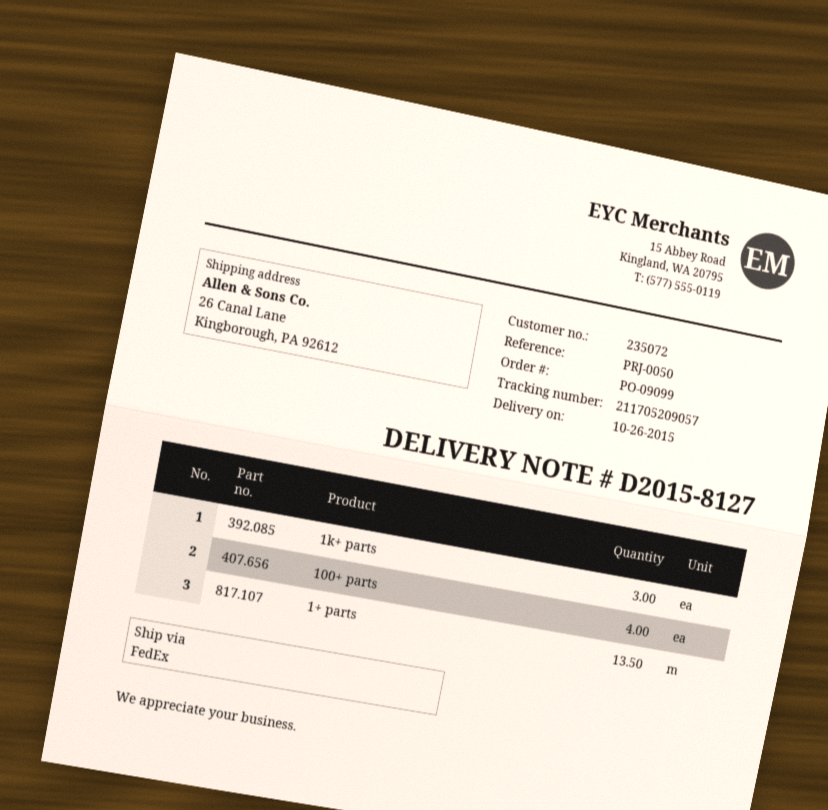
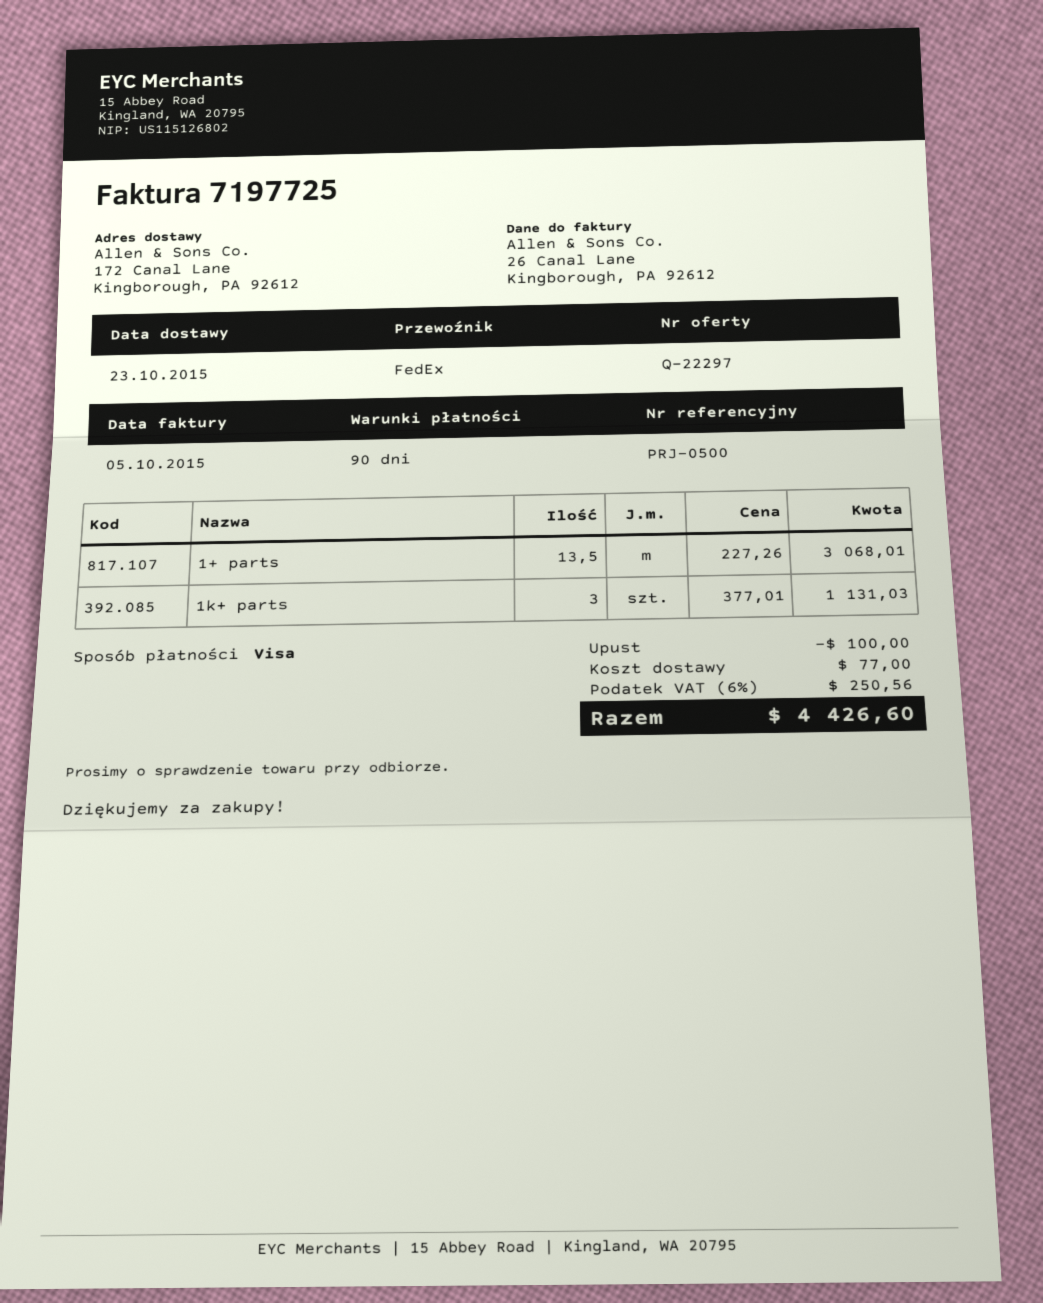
delivery date: 2015-10-26 -> 2015-10-23
reference: PRJ-0050 -> PRJ-0500
ship to: 26 Canal Lane, Kingborough, PA 92612 -> 172 Canal Lane, Kingborough, PA 92612
100+ parts: 4 -> none

